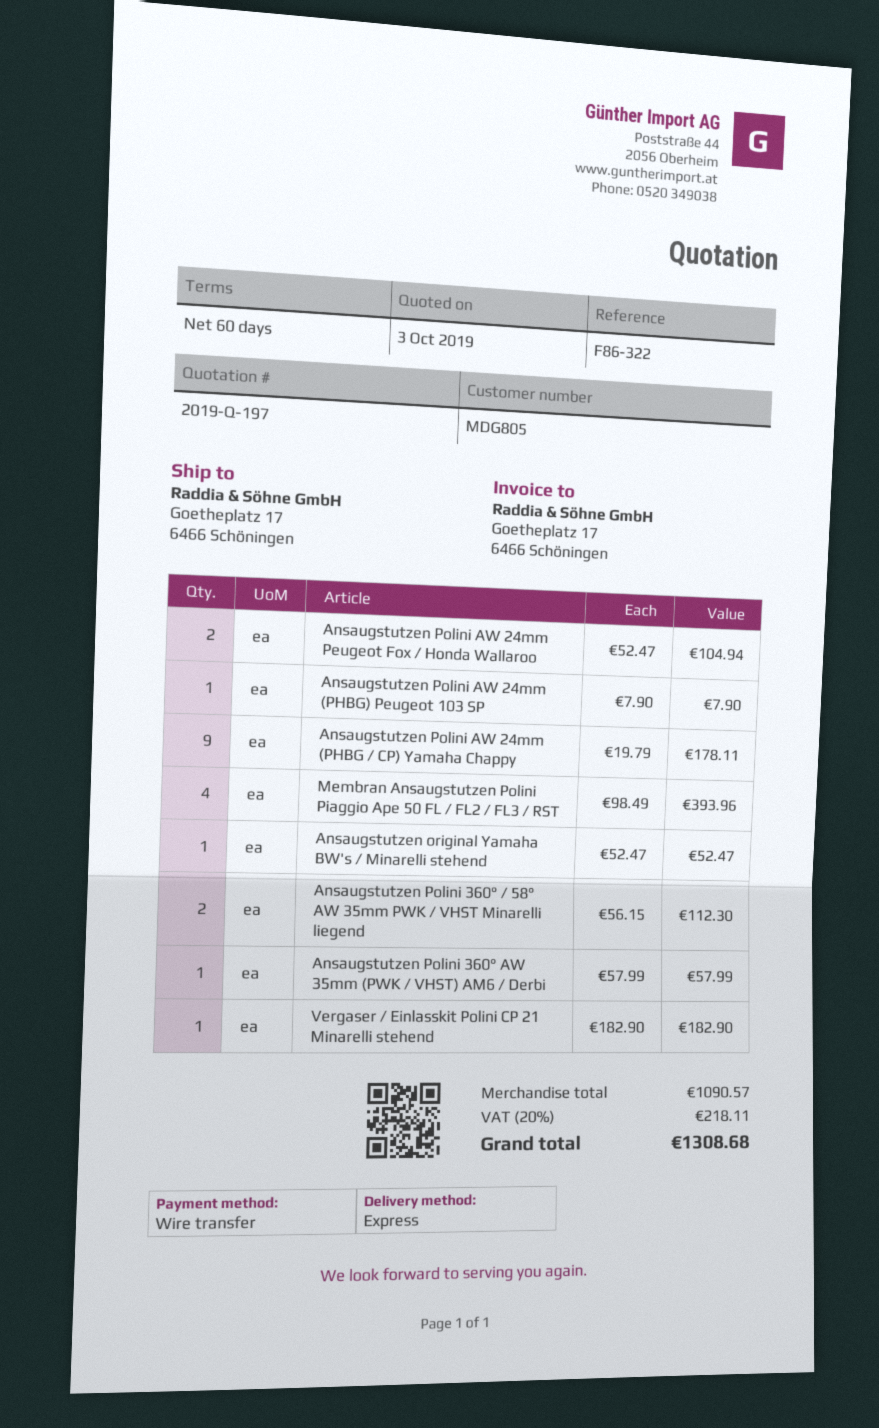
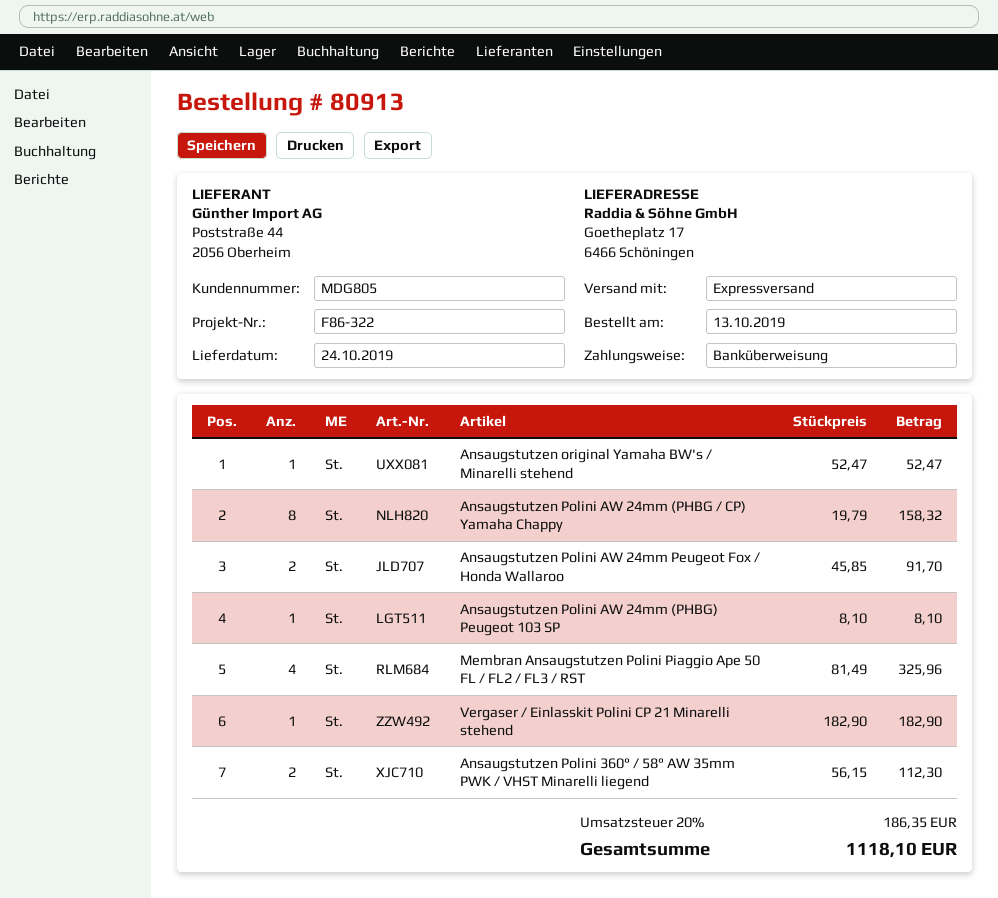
Ansaugstutzen Polini AW 24mm Peugeot Fox / Honda Wallaroo: 2 x 52.47 = 104.94 -> 2 x 45.85 = 91.70
Ansaugstutzen Polini AW 24mm (PHBG) Peugeot 103 SP: 1 x 7.90 = 7.90 -> 1 x 8.10 = 8.10
Ansaugstutzen Polini AW 24mm (PHBG / CP) Yamaha Chappy: 9 x 19.79 = 178.11 -> 8 x 19.79 = 158.32
Membran Ansaugstutzen Polini Piaggio Ape 50 FL / FL2 / FL3 / RST: 4 x 98.49 = 393.96 -> 4 x 81.49 = 325.96
Ansaugstutzen Polini 360° AW 35mm (PWK / VHST) AM6 / Derbi: 1 x 57.99 = 57.99 -> none
tax: 20% = 218.11 -> 20% = 186.35
total: 1308.68 -> 1118.10

